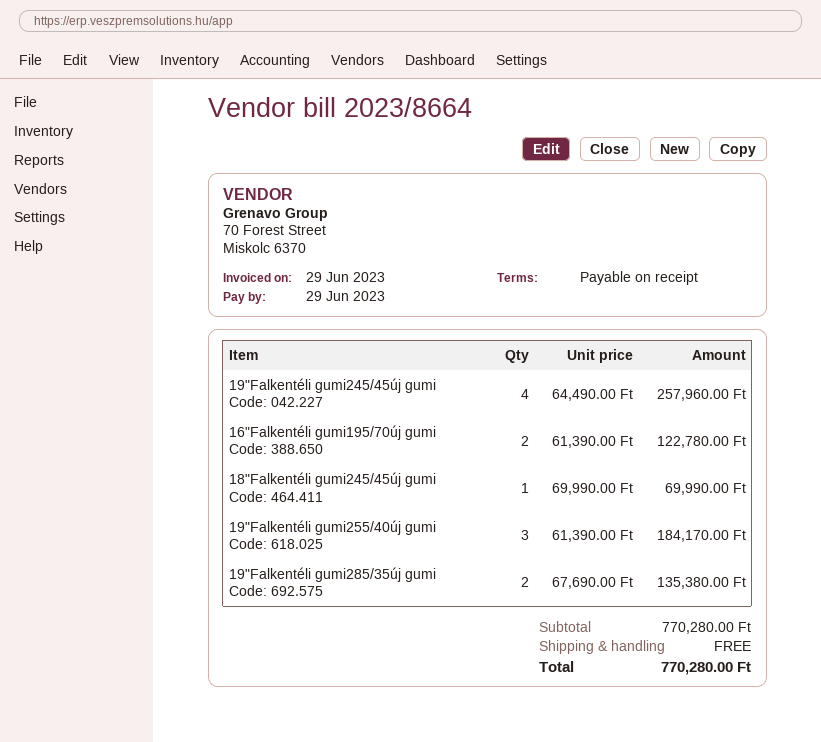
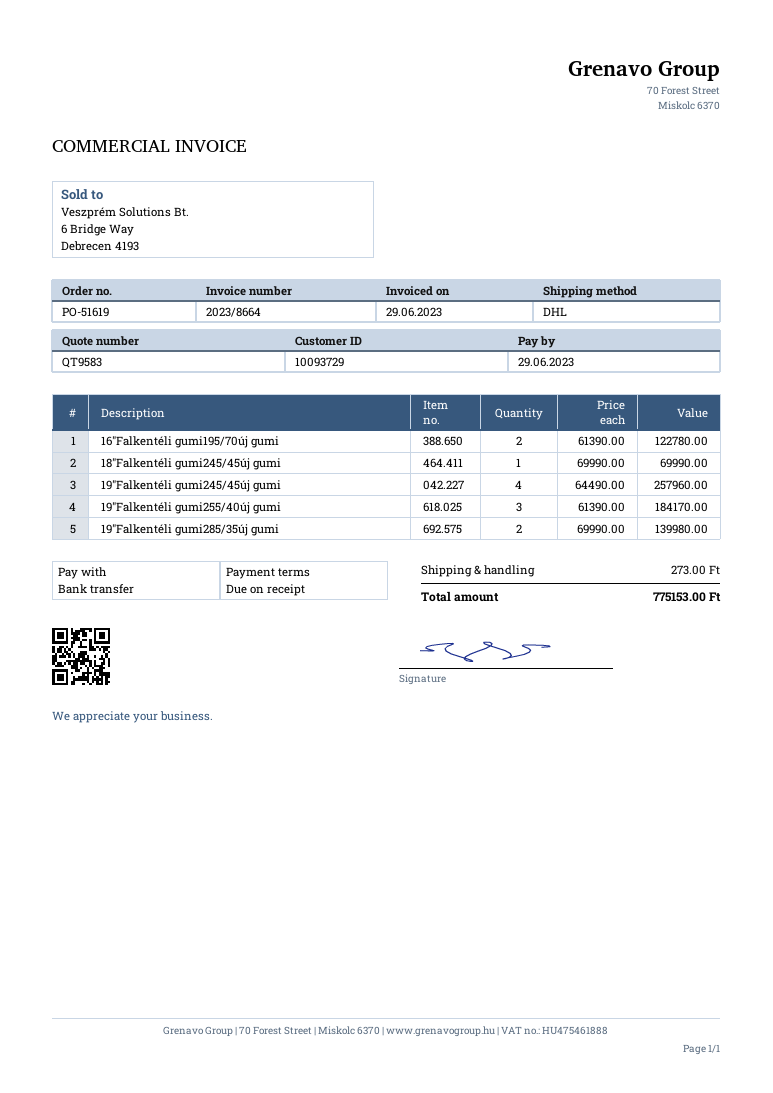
19"Falkentéli gumi285/35új gumi: 2 x 67690.00 = 135380.00 -> 2 x 69990.00 = 139980.00
shipping: 0.00 -> 273.00
total: 770280.00 -> 775153.00

